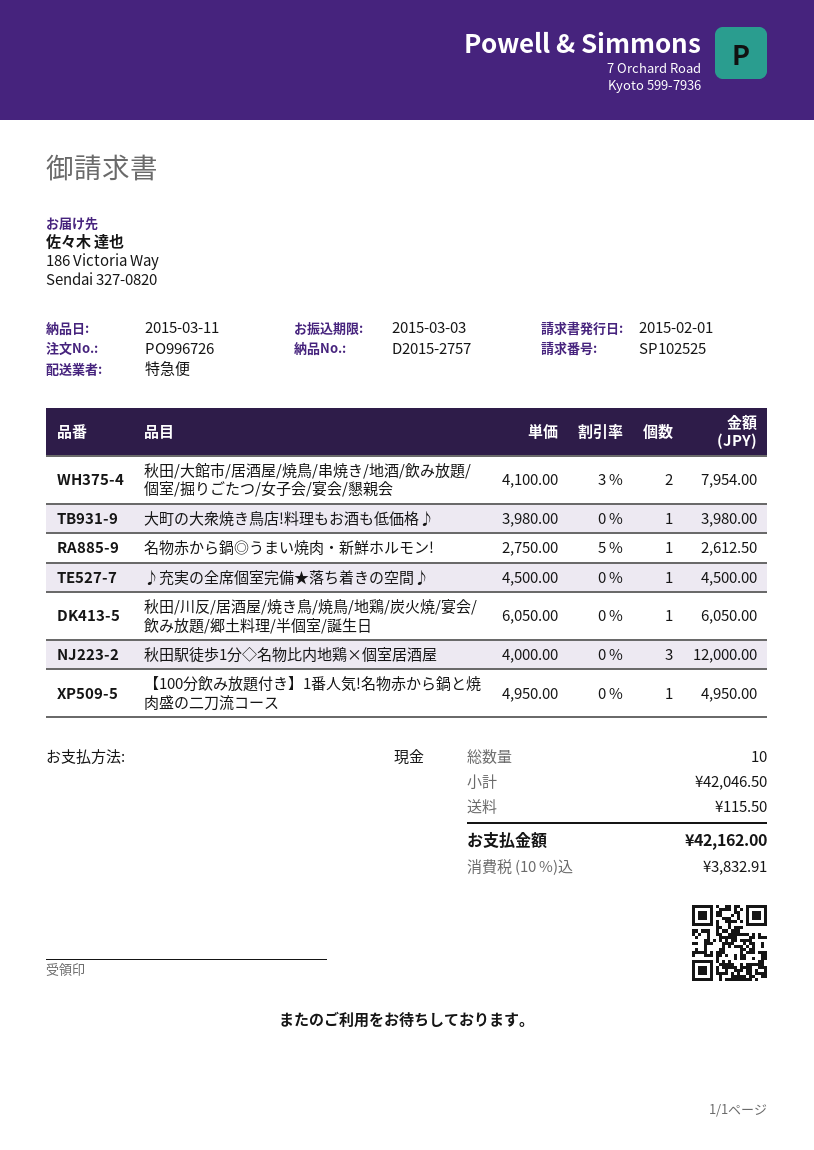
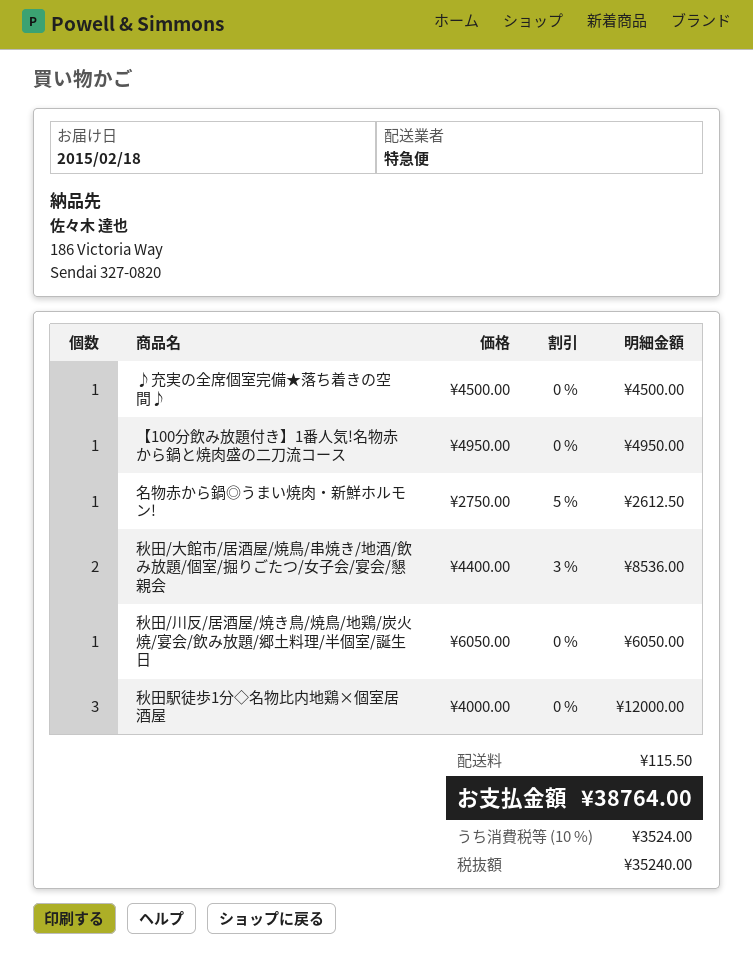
delivery date: 2015-03-11 -> 2015-02-18
秋田/大館市/居酒屋/焼鳥/串焼き/地酒/飲み放題/個室/掘りごたつ/女子会/宴会/懇親会: 2 x 4100.00 - 3% = 7954.00 -> 2 x 4400.00 - 3% = 8536.00
大町の大衆焼き鳥店!料理もお酒も低価格♪: 1 x 3980.00 = 3980.00 -> none
tax: 10% = 3832.91 -> 10% = 3524.00
total: 42162.00 -> 38764.00

